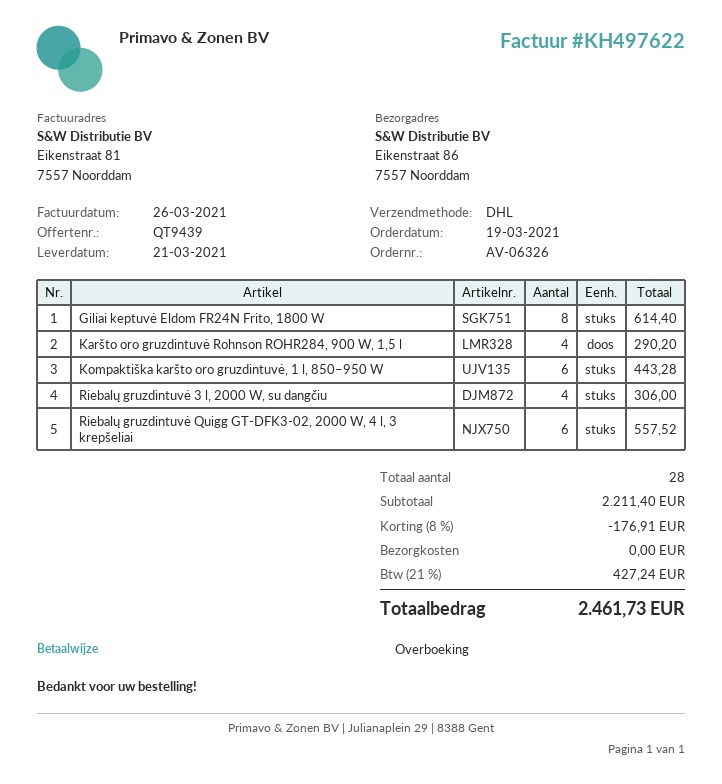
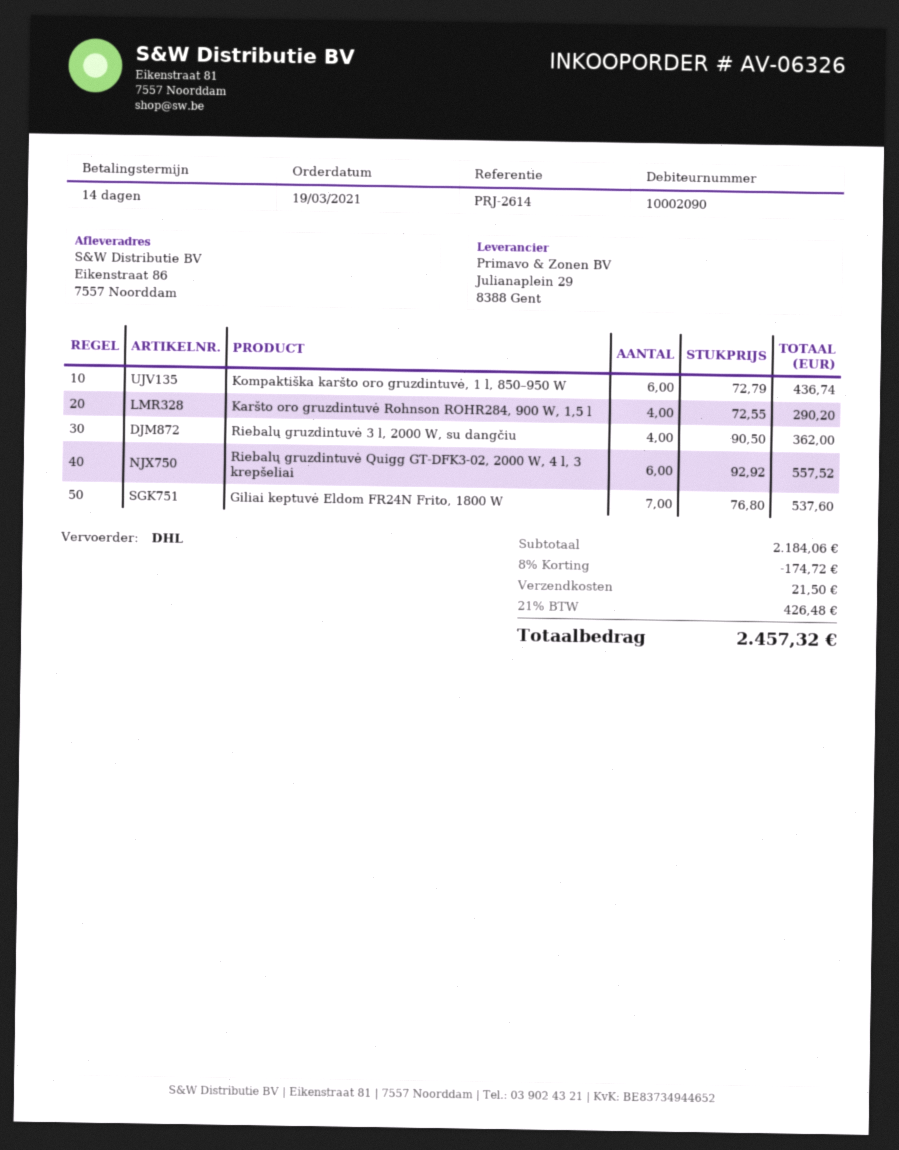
Giliai keptuvė Eldom FR24N Frito, 1800 W: 8 for 614.40 -> 7 for 537.60
Kompaktiška karšto oro gruzdintuvė, 1 l, 850–950 W: 6 for 443.28 -> 6 for 436.74
Riebalų gruzdintuvė 3 l, 2000 W, su dangčiu: 4 for 306.00 -> 4 for 362.00
subtotal: 2211.40 -> 2184.06
discount: 8% = 176.91 -> 8% = 174.72
shipping: 0.00 -> 21.50
tax: 21% = 427.24 -> 21% = 426.48
total: 2461.73 -> 2457.32

